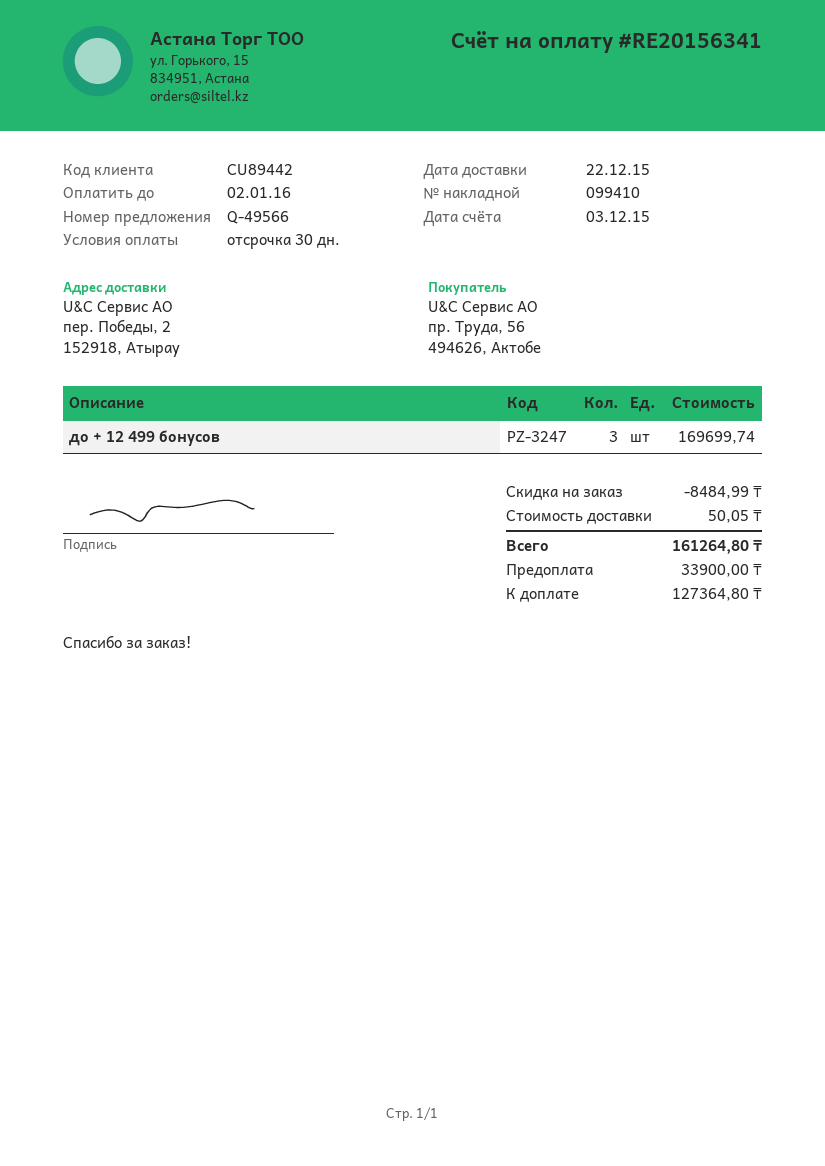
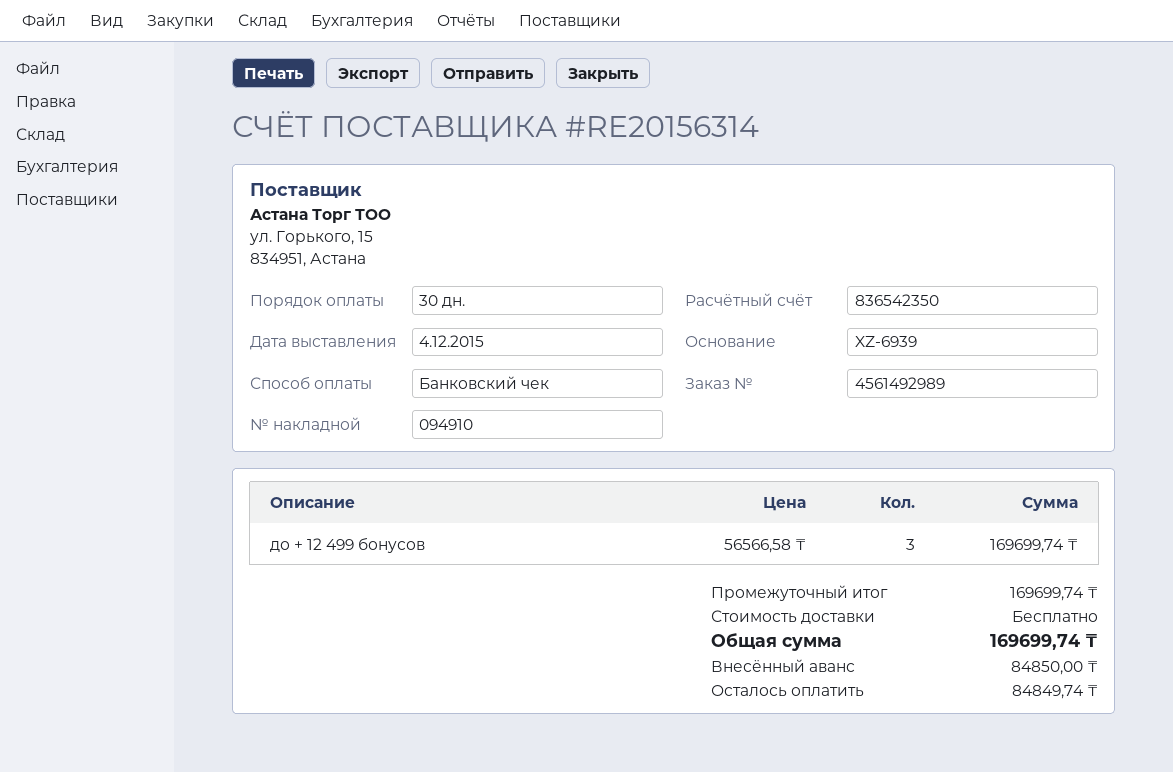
delivery note number: 099410 -> 094910
invoice number: RE20156341 -> RE20156314
invoice date: 2015-12-03 -> 2015-12-04
discount: 8484.99 -> none
shipping: 50.05 -> 0.00
total: 161264.80 -> 169699.74
deposit: 33900.00 -> 84850.00
balance: 127364.80 -> 84849.74

